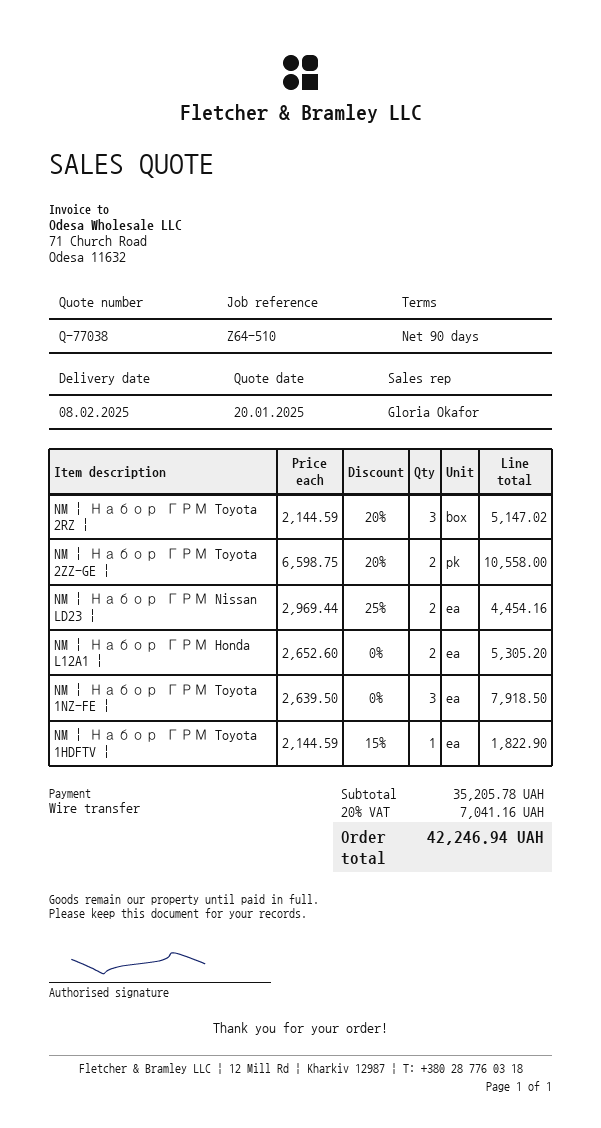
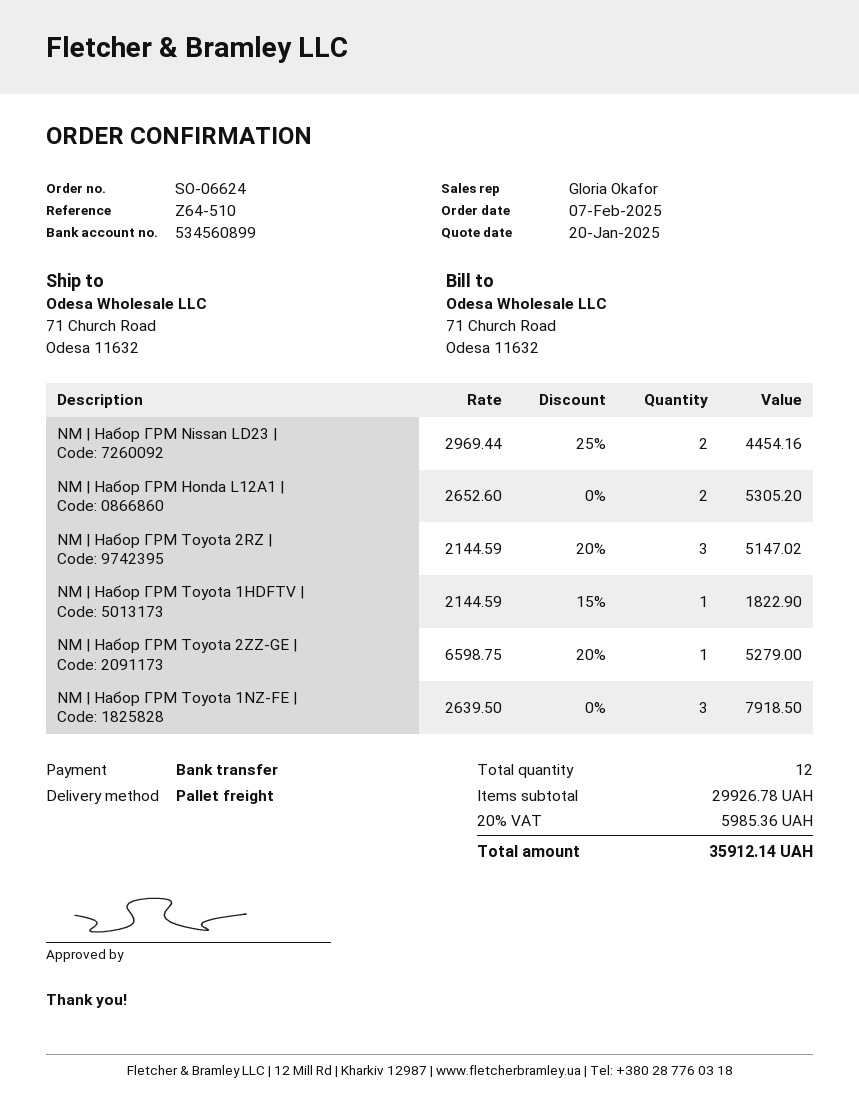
NM | Набор ГРМ Toyota 2ZZ-GE |: 2 x 6598.75 - 20% = 10558.00 -> 1 x 6598.75 - 20% = 5279.00
subtotal: 35205.78 -> 29926.78
tax: 20% = 7041.16 -> 20% = 5985.36
total: 42246.94 -> 35912.14

